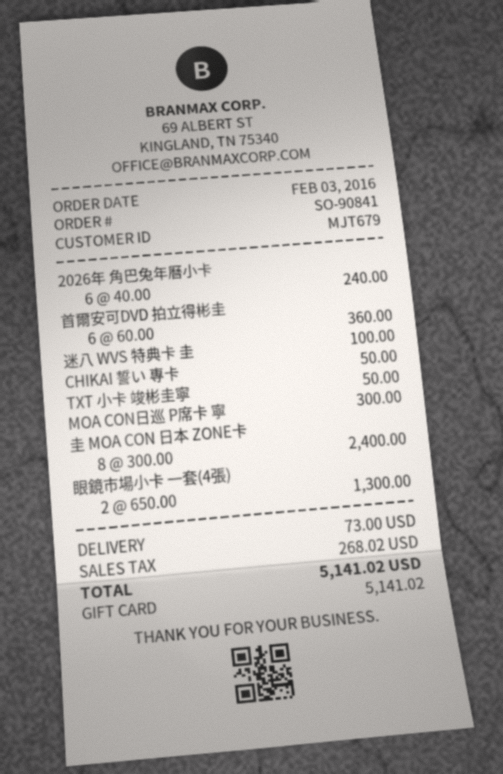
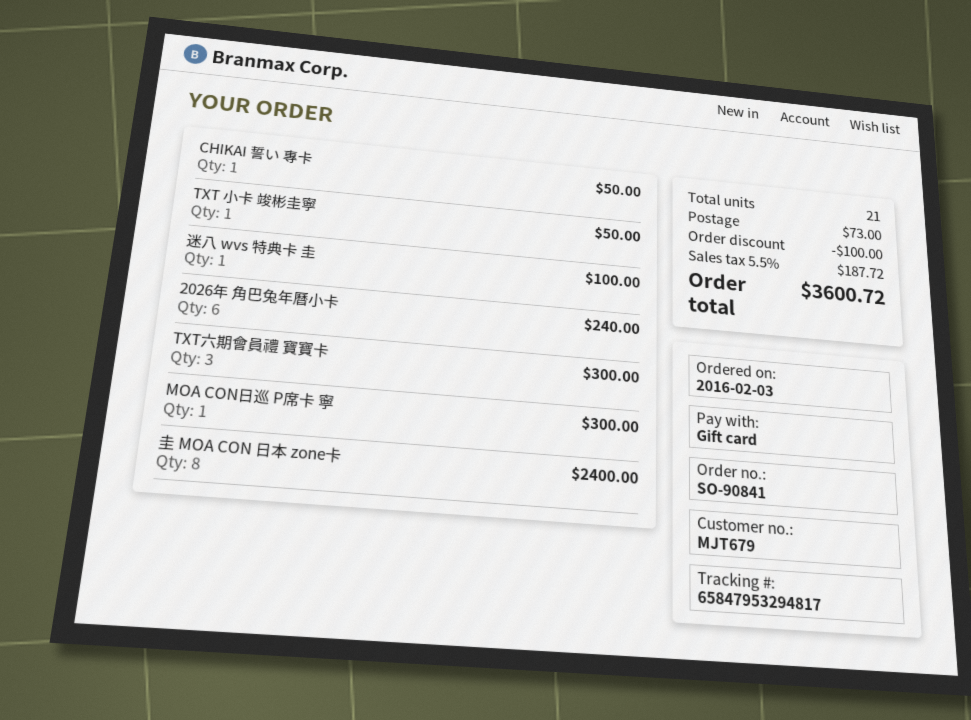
首爾安可DVD 拍立得彬圭: 6 for 360.00 -> none
眼鏡市場小卡 一套(4張): 2 for 1300.00 -> none
TXT六期會員禮 寶寶卡: none -> 3 for 300.00
discount: none -> 100.00
tax: 268.02 -> 187.72
total: 5141.02 -> 3600.72

